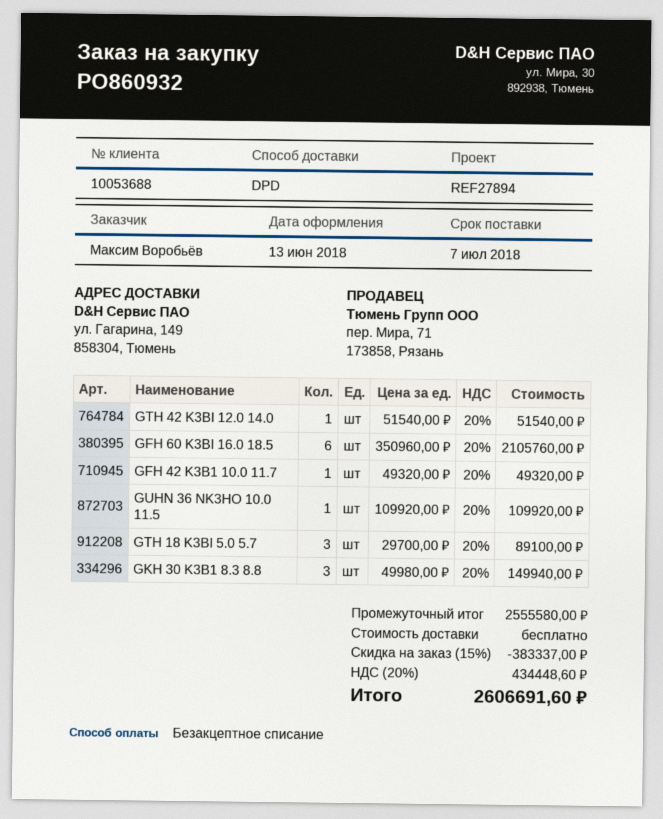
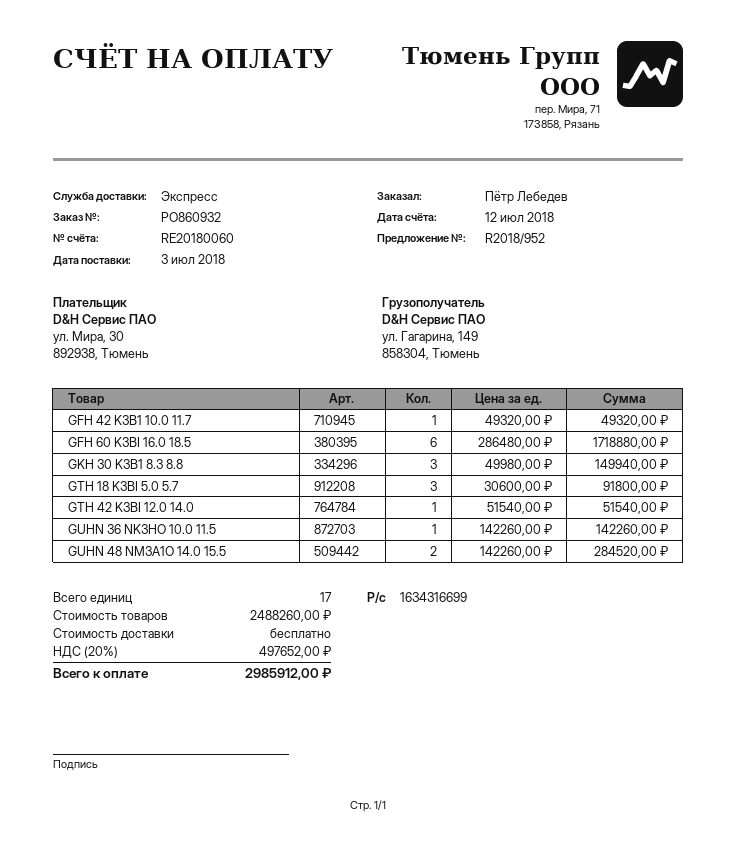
delivery date: 2018-07-07 -> 2018-07-03
ordered by: Максим Воробьёв -> Пётр Лебедев
shipping method: DPD -> express
GFH 60 K3BI 16.0 18.5: 6 x 350960.00 = 2105760.00 -> 6 x 286480.00 = 1718880.00
GUHN 36 NK3HO 10.0 11.5: 1 x 109920.00 = 109920.00 -> 1 x 142260.00 = 142260.00
GTH 18 K3BI 5.0 5.7: 3 x 29700.00 = 89100.00 -> 3 x 30600.00 = 91800.00
GUHN 48 NM3A1O 14.0 15.5: none -> 2 x 142260.00 = 284520.00
subtotal: 2555580.00 -> 2488260.00
discount: 15% = 383337.00 -> none
tax: 20% = 434448.60 -> 20% = 497652.00
total: 2606691.60 -> 2985912.00

